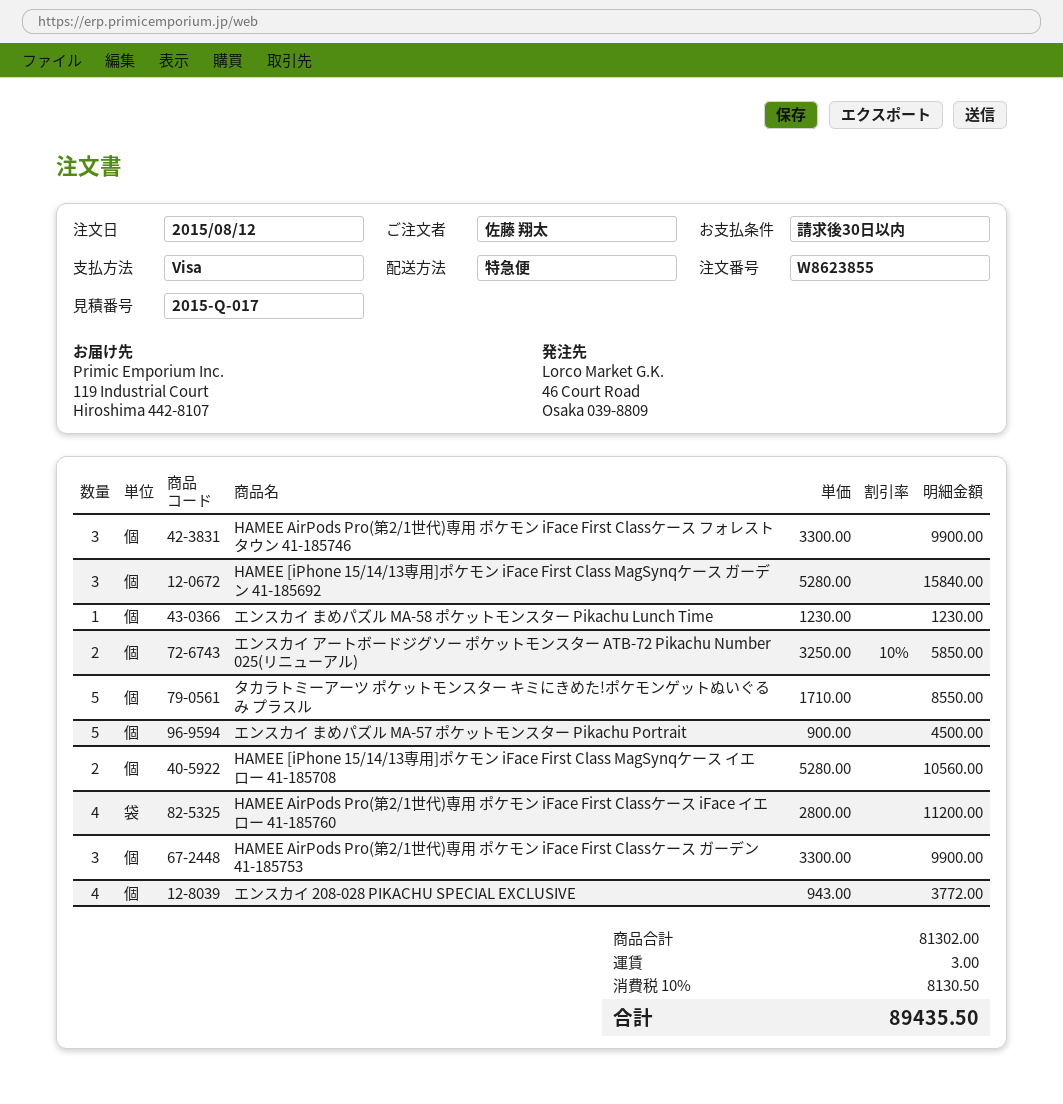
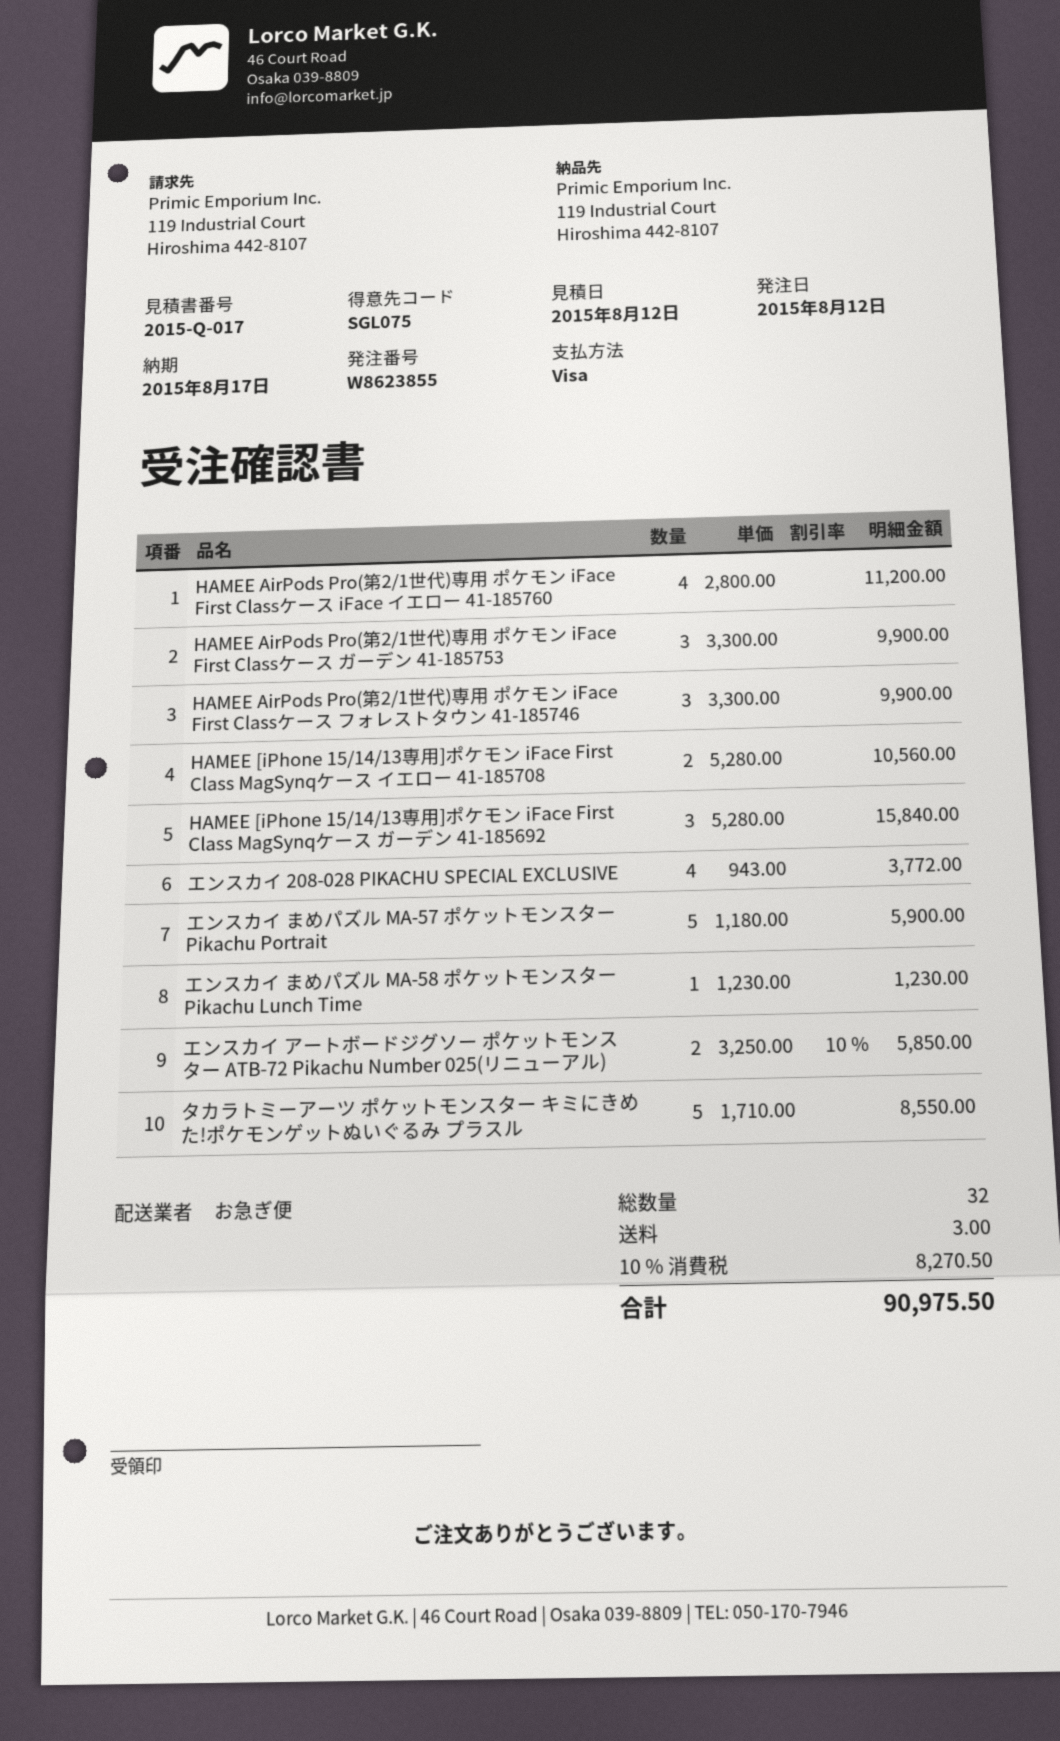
エンスカイ まめパズル MA-57 ポケットモンスター Pikachu Portrait: 5 x 900.00 = 4500.00 -> 5 x 1180.00 = 5900.00
tax: 10% = 8130.50 -> 10% = 8270.50
total: 89435.50 -> 90975.50

